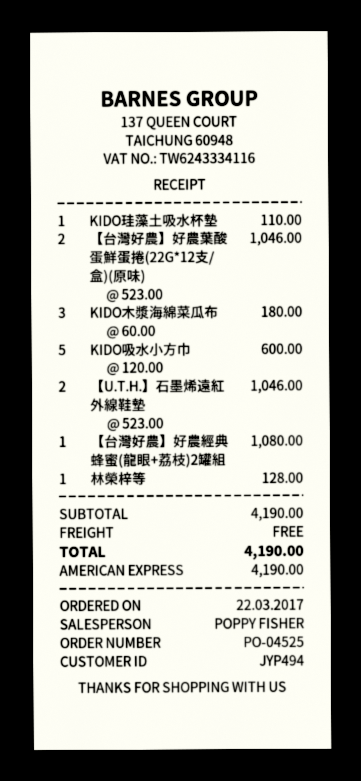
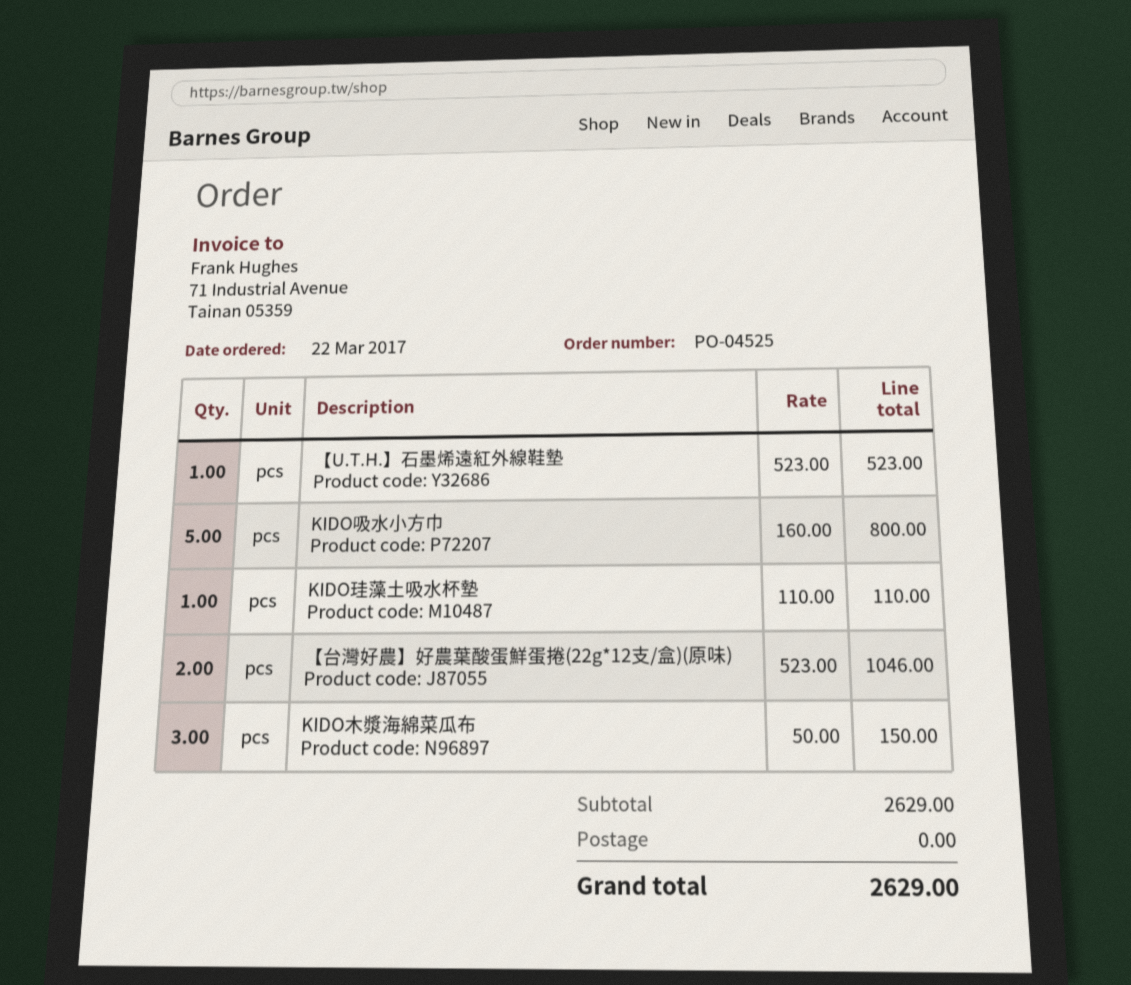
KIDO木漿海綿菜瓜布: 3 x 60.00 = 180.00 -> 3 x 50.00 = 150.00
KIDO吸水小方巾: 5 x 120.00 = 600.00 -> 5 x 160.00 = 800.00
【U.T.H.】石墨烯遠紅外線鞋墊: 2 x 523.00 = 1046.00 -> 1 x 523.00 = 523.00
【台灣好農】好農經典蜂蜜(龍眼+荔枝)2罐組: 1 x 1080.00 = 1080.00 -> none
林榮梓等: 1 x 128.00 = 128.00 -> none
subtotal: 4190.00 -> 2629.00
total: 4190.00 -> 2629.00

